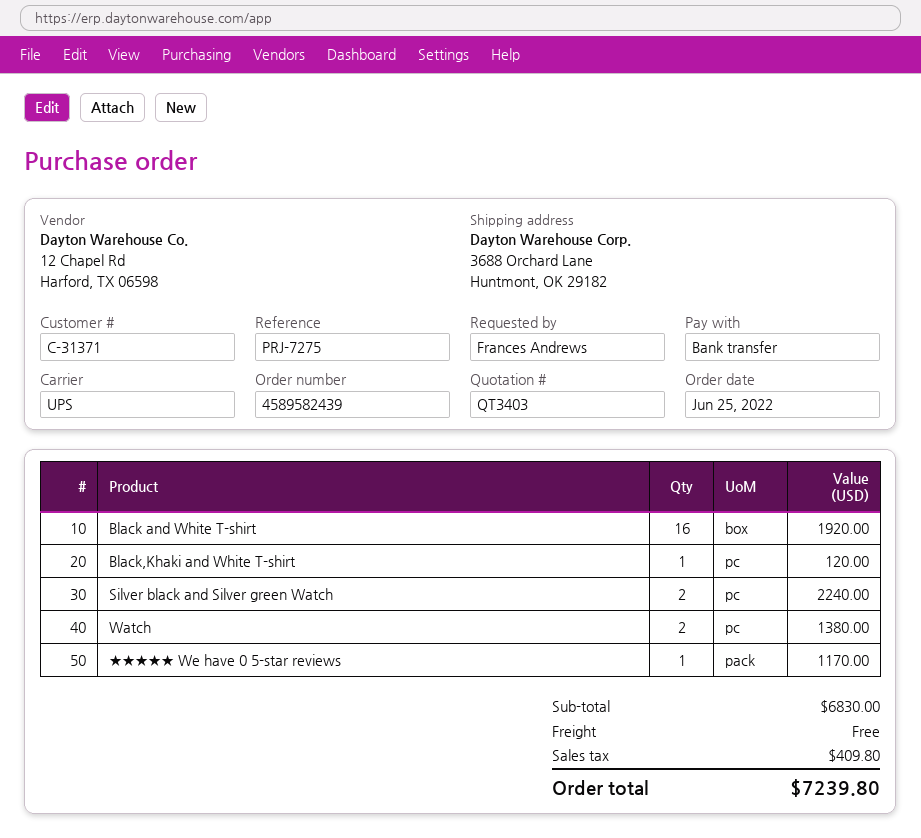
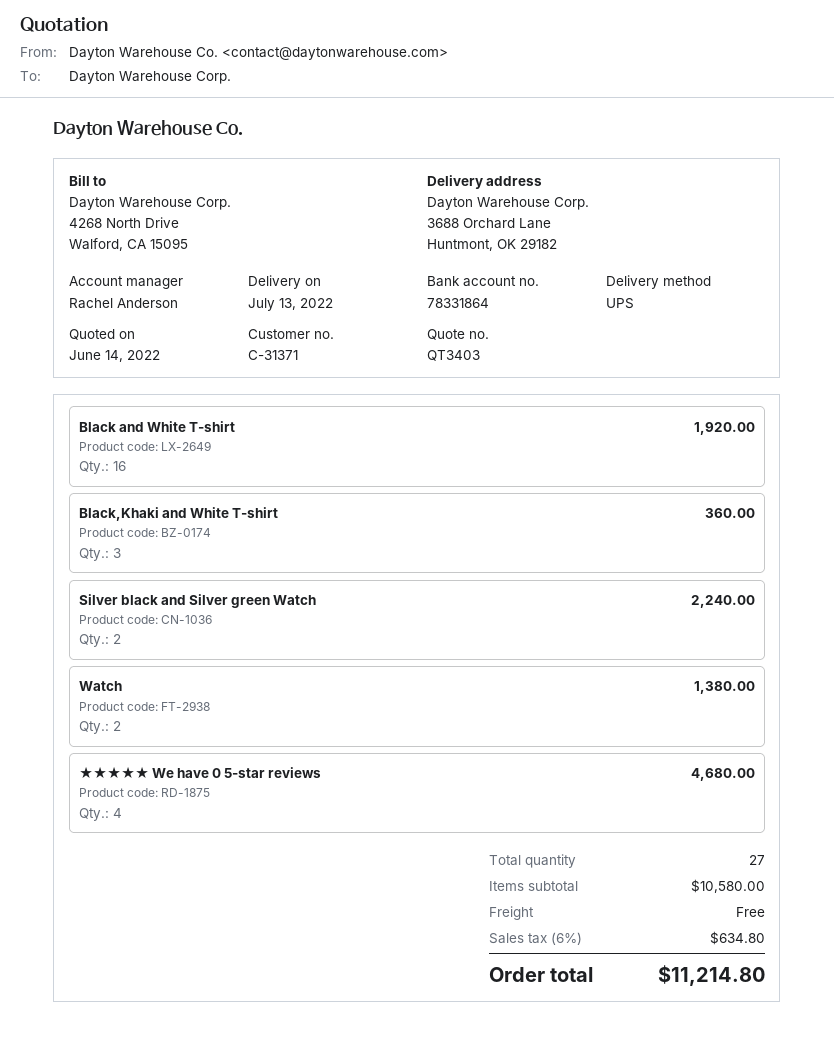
Black,Khaki and White T-shirt: 1 for 120.00 -> 3 for 360.00
★★★★★ We have 0 5-star reviews: 1 for 1170.00 -> 4 for 4680.00
subtotal: 6830.00 -> 10580.00
tax: 409.80 -> 634.80
total: 7239.80 -> 11214.80

